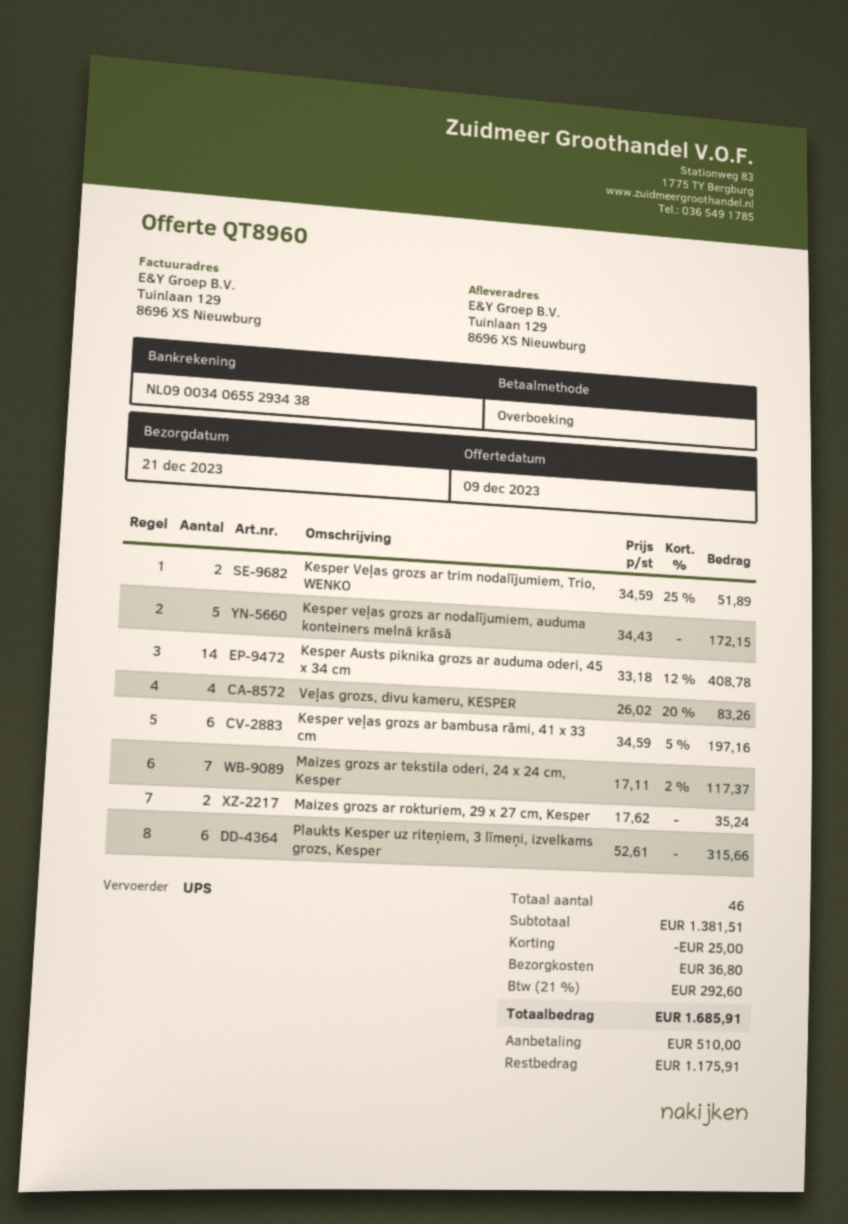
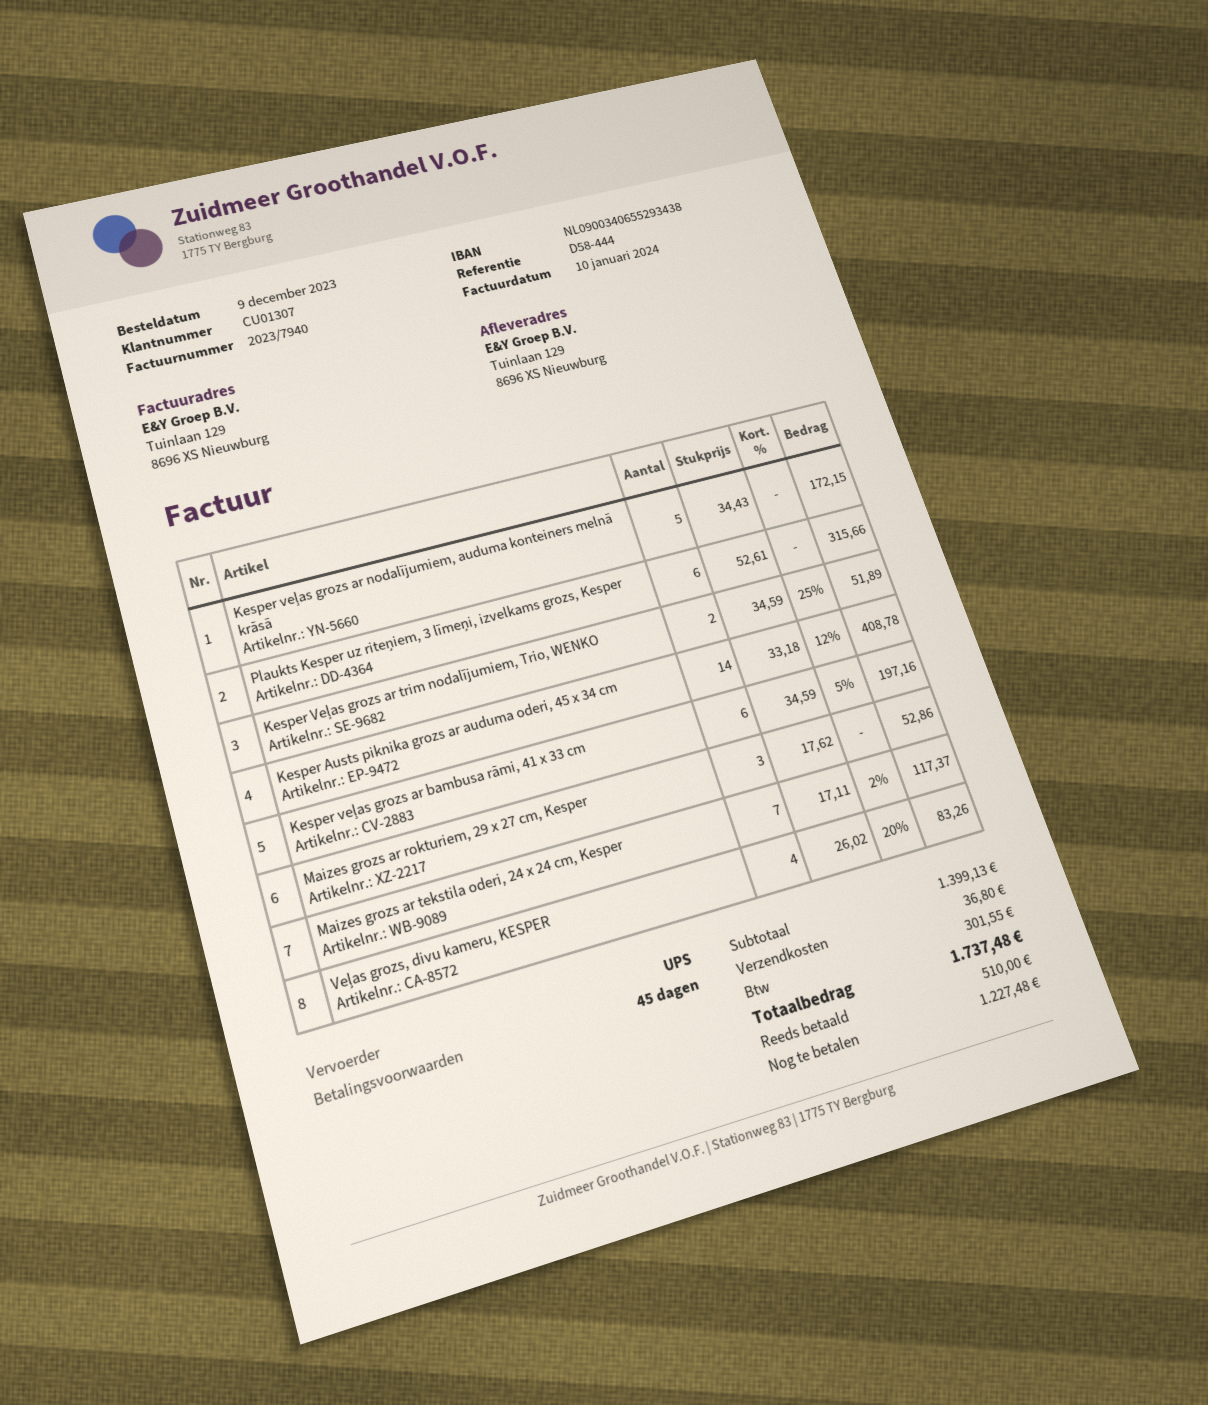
Maizes grozs ar rokturiem, 29 x 27 cm, Kesper: 2 x 17.62 = 35.24 -> 3 x 17.62 = 52.86
subtotal: 1381.51 -> 1399.13
discount: 25.00 -> none
tax: 292.60 -> 301.55
total: 1685.91 -> 1737.48
balance: 1175.91 -> 1227.48

